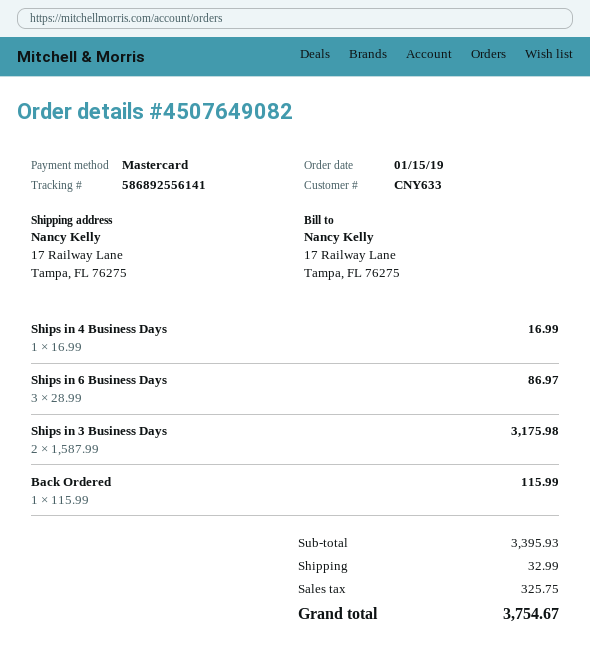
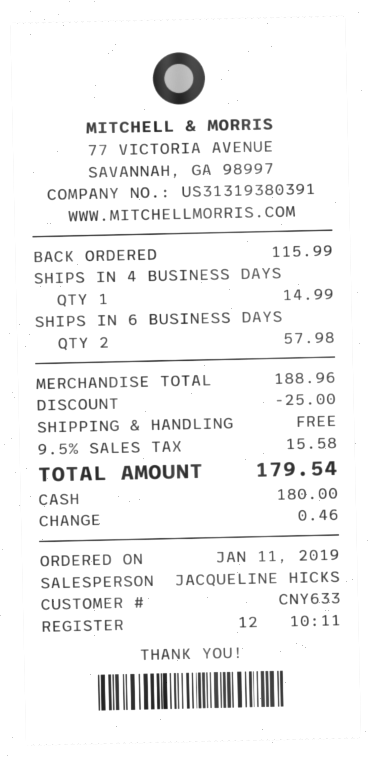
order date: 2019-01-15 -> 2019-01-11
payment method: Mastercard -> cash
Ships in 4 Business Days: 1 for 16.99 -> 1 for 14.99
Ships in 6 Business Days: 3 for 86.97 -> 2 for 57.98
Ships in 3 Business Days: 2 for 3175.98 -> none
subtotal: 3395.93 -> 188.96
discount: none -> 25.00
shipping: 32.99 -> 0.00
tax: 325.75 -> 15.58
total: 3754.67 -> 179.54

